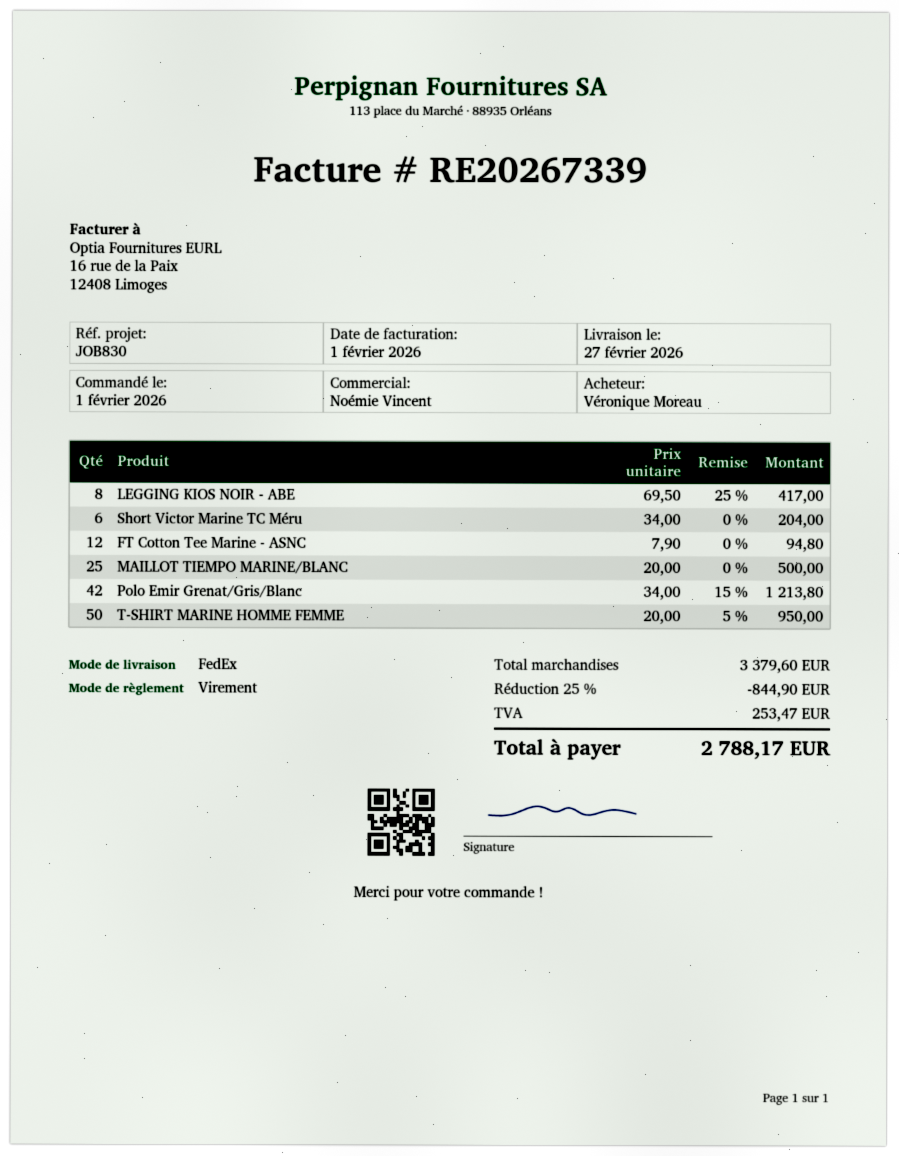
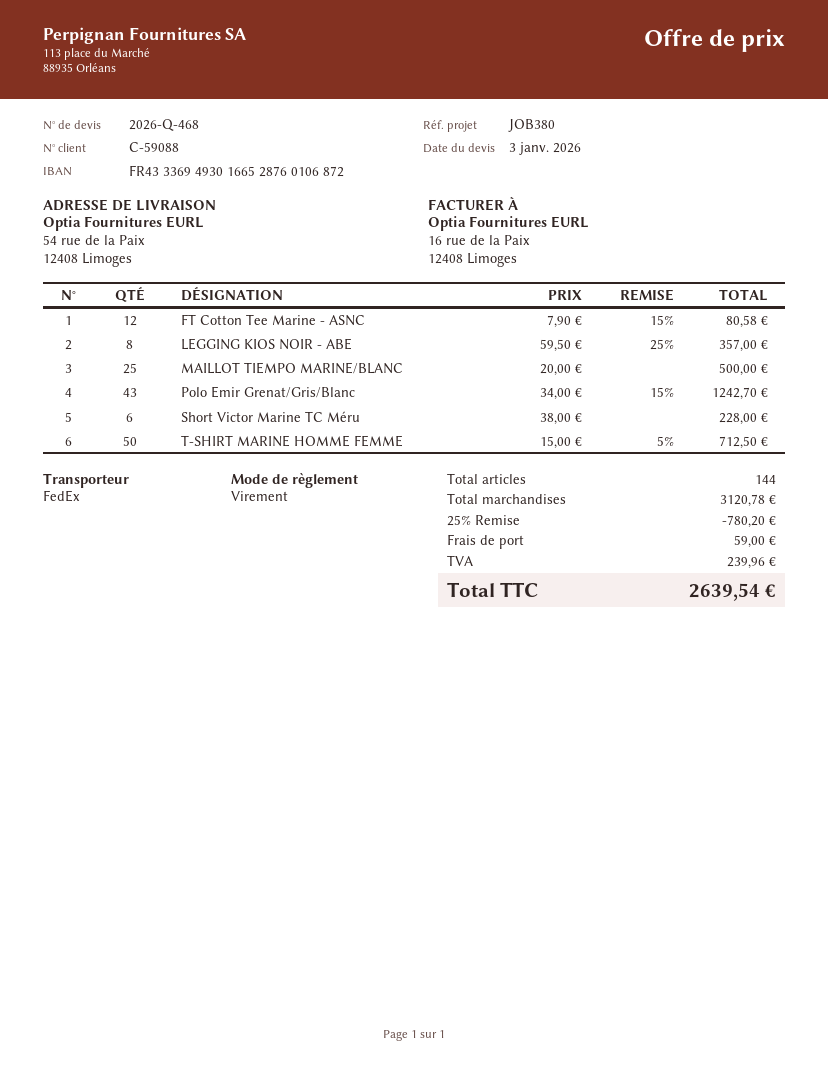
reference: JOB830 -> JOB380
LEGGING KIOS NOIR - ABE: 8 x 69.50 - 25% = 417.00 -> 8 x 59.50 - 25% = 357.00
Short Victor Marine TC Méru: 6 x 34.00 = 204.00 -> 6 x 38.00 = 228.00
FT Cotton Tee Marine - ASNC: 12 x 7.90 = 94.80 -> 12 x 7.90 - 15% = 80.58
Polo Emir Grenat/Gris/Blanc: 42 x 34.00 - 15% = 1213.80 -> 43 x 34.00 - 15% = 1242.70
T-SHIRT MARINE HOMME FEMME: 50 x 20.00 - 5% = 950.00 -> 50 x 15.00 - 5% = 712.50
subtotal: 3379.60 -> 3120.78
discount: 25% = 844.90 -> 25% = 780.20
shipping: none -> 59.00
tax: 253.47 -> 239.96
total: 2788.17 -> 2639.54

